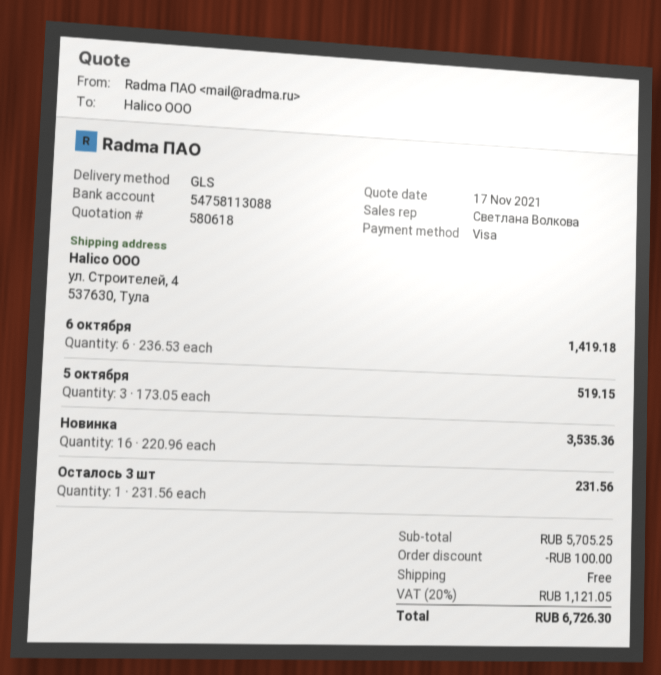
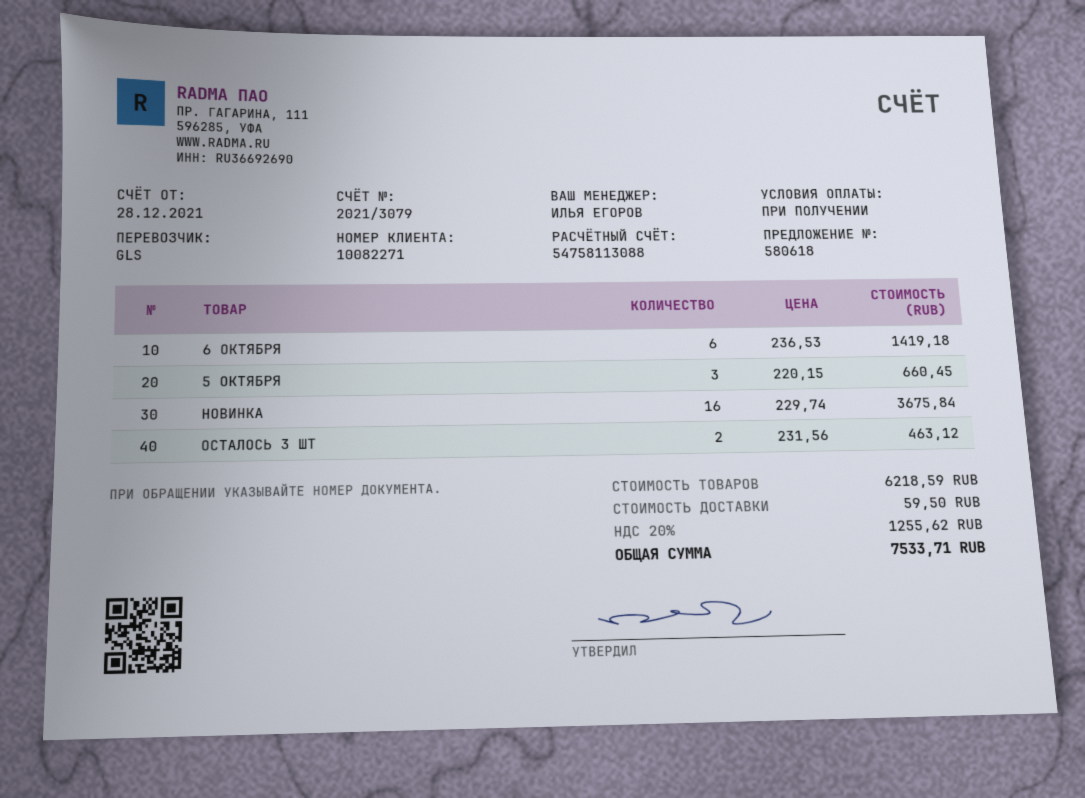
sales rep: Светлана Волкова -> ИЛЬЯ ЕГОРОВ
5 октября: 3 x 173.05 = 519.15 -> 3 x 220.15 = 660.45
Новинка: 16 x 220.96 = 3535.36 -> 16 x 229.74 = 3675.84
Осталось 3 шт: 1 x 231.56 = 231.56 -> 2 x 231.56 = 463.12
subtotal: 5705.25 -> 6218.59
discount: 100.00 -> none
shipping: 0.00 -> 59.50
tax: 20% = 1121.05 -> 20% = 1255.62
total: 6726.30 -> 7533.71

